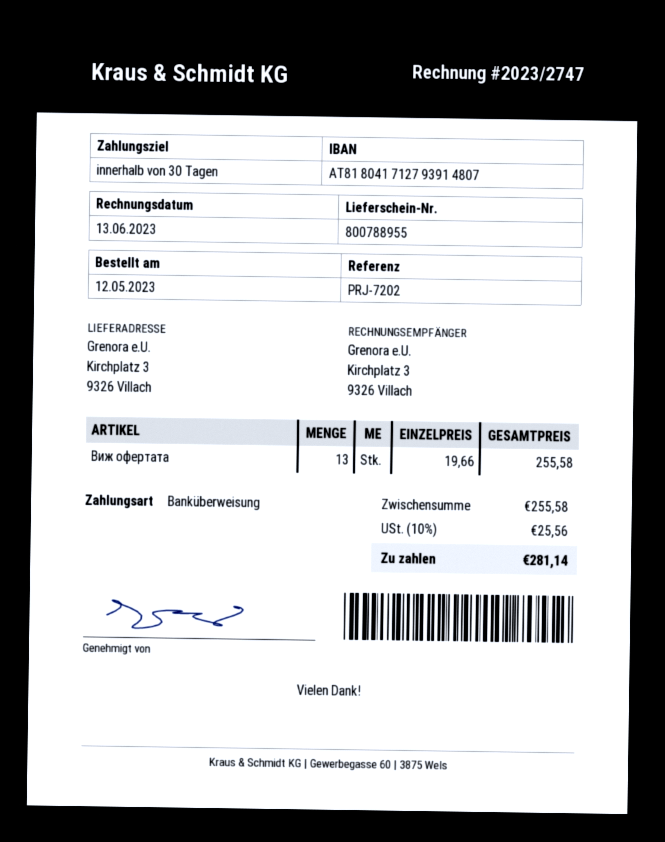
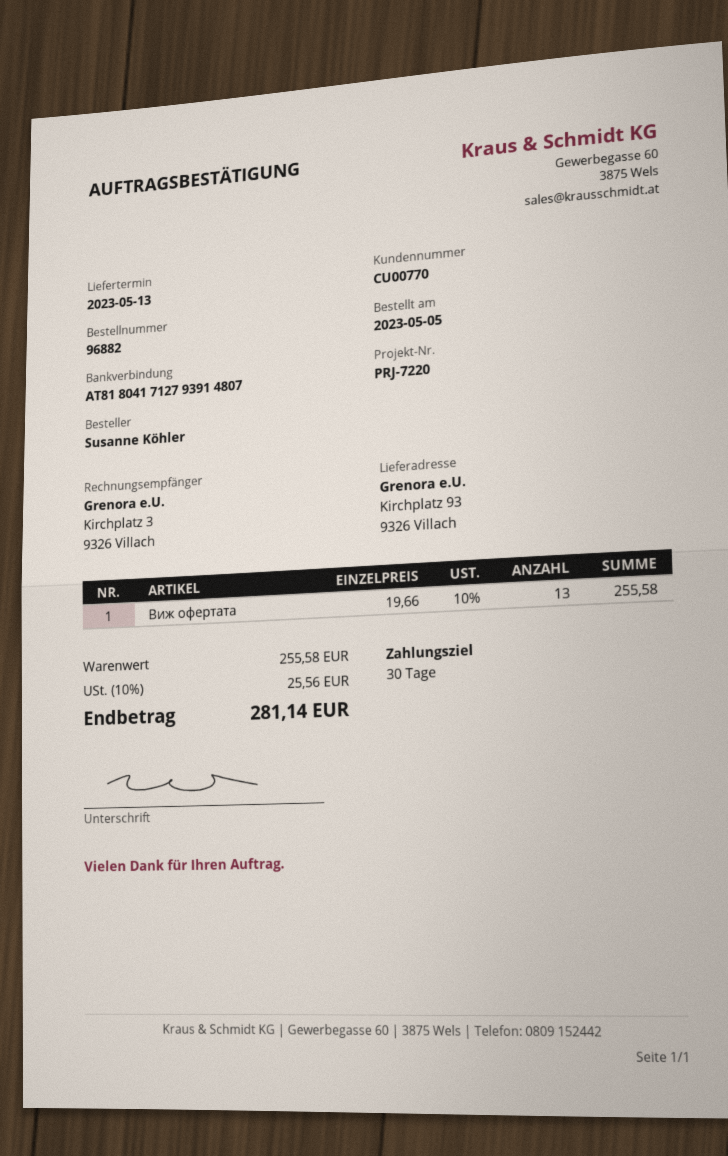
order date: 2023-05-12 -> 2023-05-05
reference: PRJ-7202 -> PRJ-7220
ship to: Kirchplatz 3, 9326 Villach -> Kirchplatz 93, 9326 Villach

